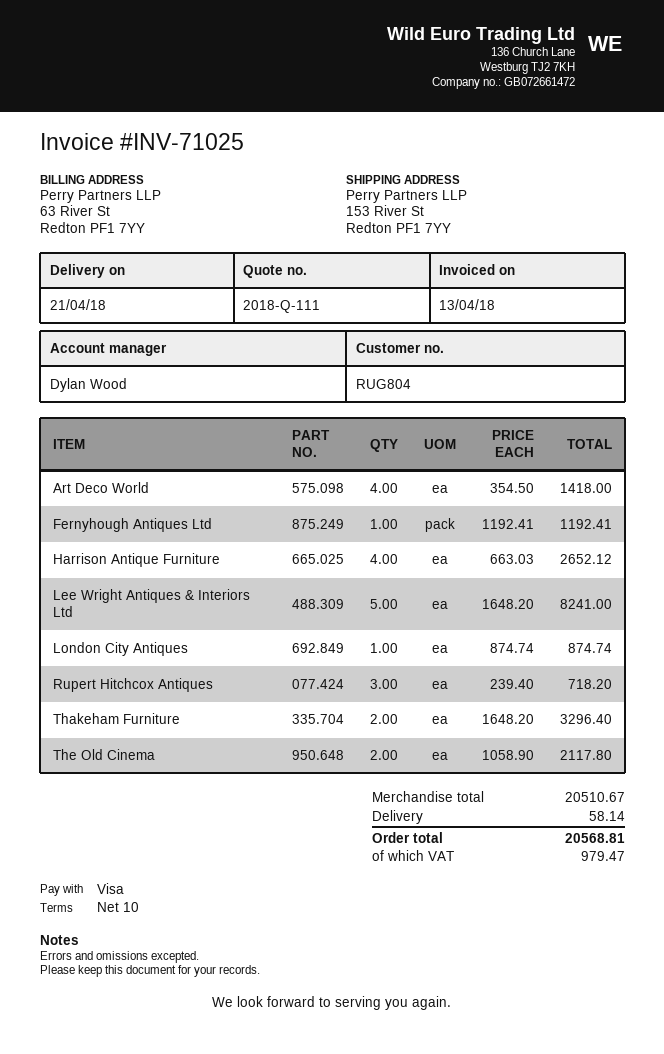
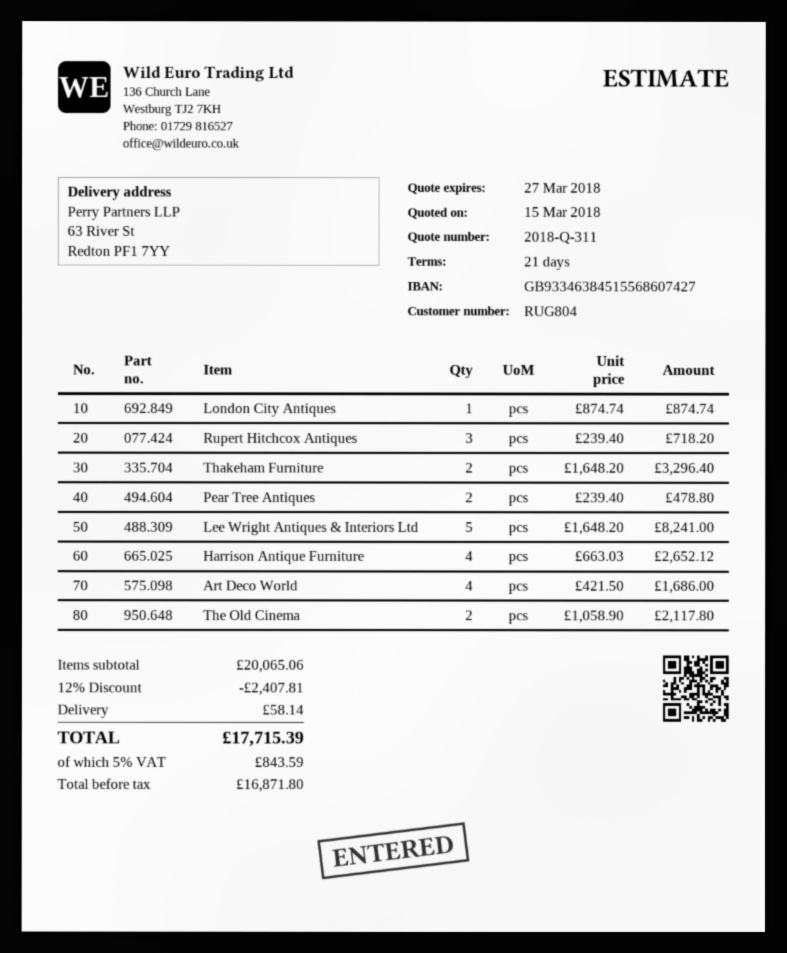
quote number: 2018-Q-111 -> 2018-Q-311
payment terms: 10 days -> 21 days
ship to: 153 River St, Redton PF1 7YY -> 63 River St, Redton PF1 7YY
Art Deco World: 4 x 354.50 = 1418.00 -> 4 x 421.50 = 1686.00
Fernyhough Antiques Ltd: 1 x 1192.41 = 1192.41 -> none
Pear Tree Antiques: none -> 2 x 239.40 = 478.80
subtotal: 20510.67 -> 20065.06
discount: none -> 12% = 2407.81
tax: 979.47 -> 843.59
total: 20568.81 -> 17715.39

